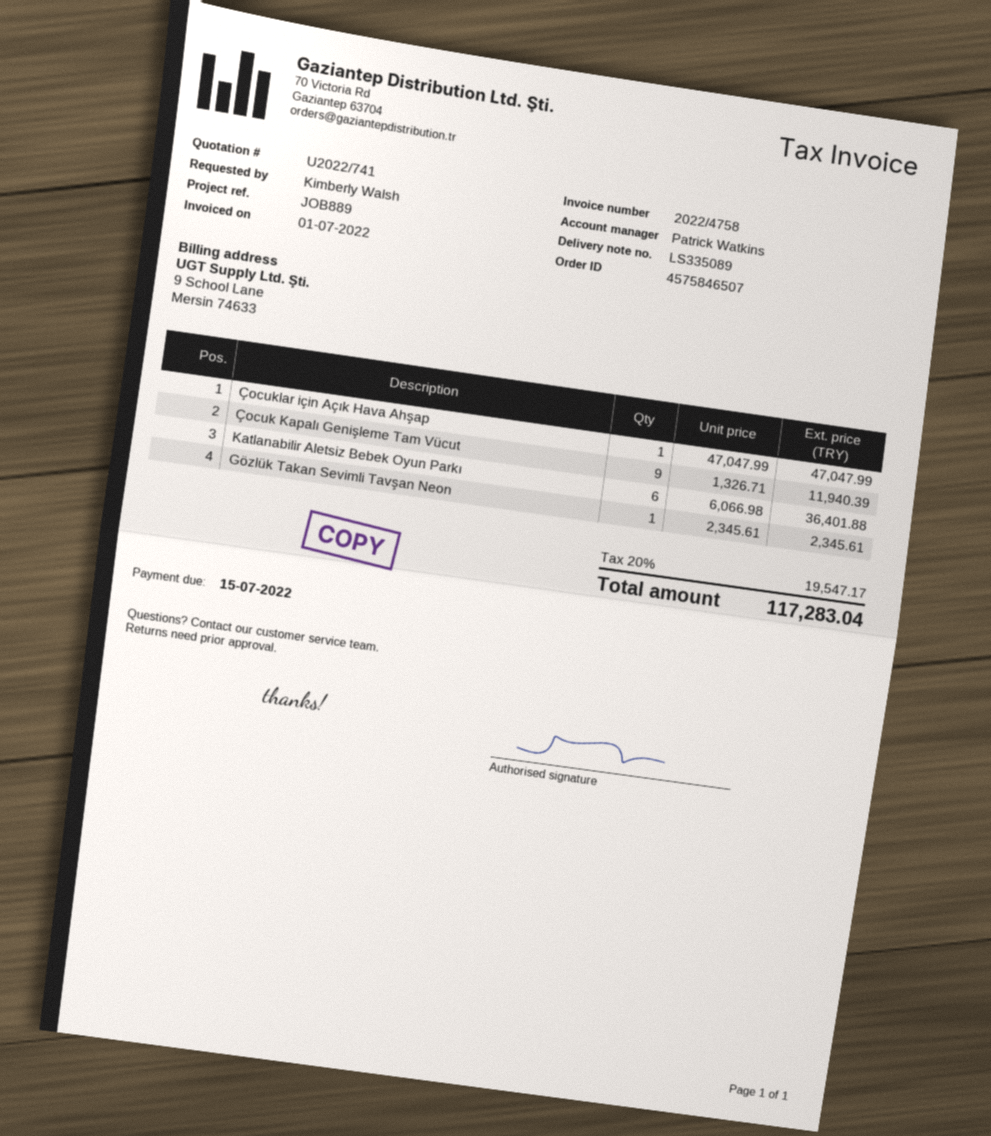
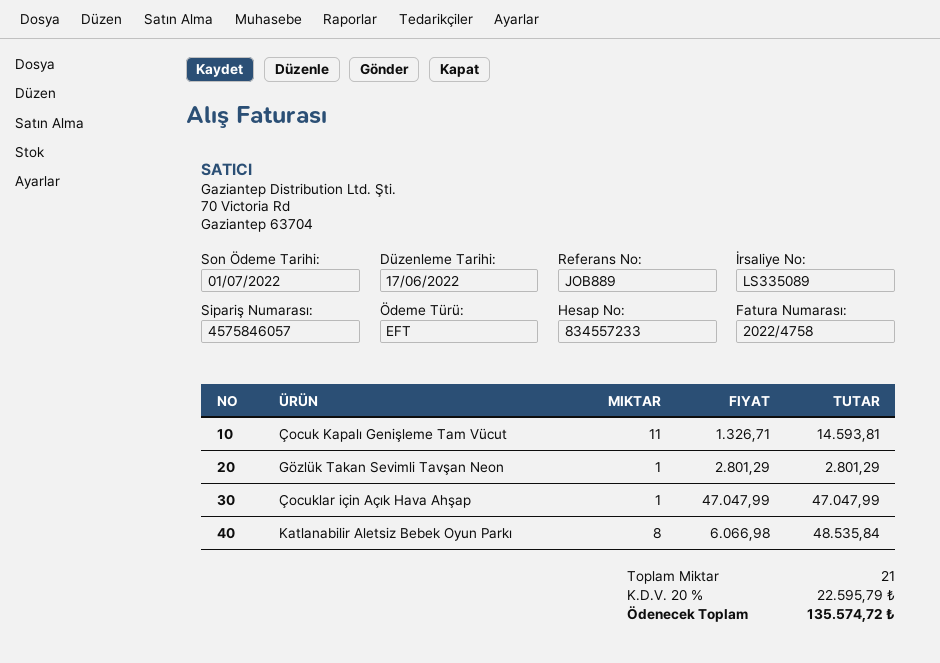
order number: 4575846507 -> 4575846057
invoice date: 2022-07-01 -> 2022-06-17
due date: 2022-07-15 -> 2022-07-01
Çocuk Kapalı Genişleme Tam Vücut: 9 x 1326.71 = 11940.39 -> 11 x 1326.71 = 14593.81
Katlanabilir Aletsiz Bebek Oyun Parkı: 6 x 6066.98 = 36401.88 -> 8 x 6066.98 = 48535.84
Gözlük Takan Sevimli Tavşan Neon: 1 x 2345.61 = 2345.61 -> 1 x 2801.29 = 2801.29
tax: 20% = 19547.17 -> 20% = 22595.79
total: 117283.04 -> 135574.72

